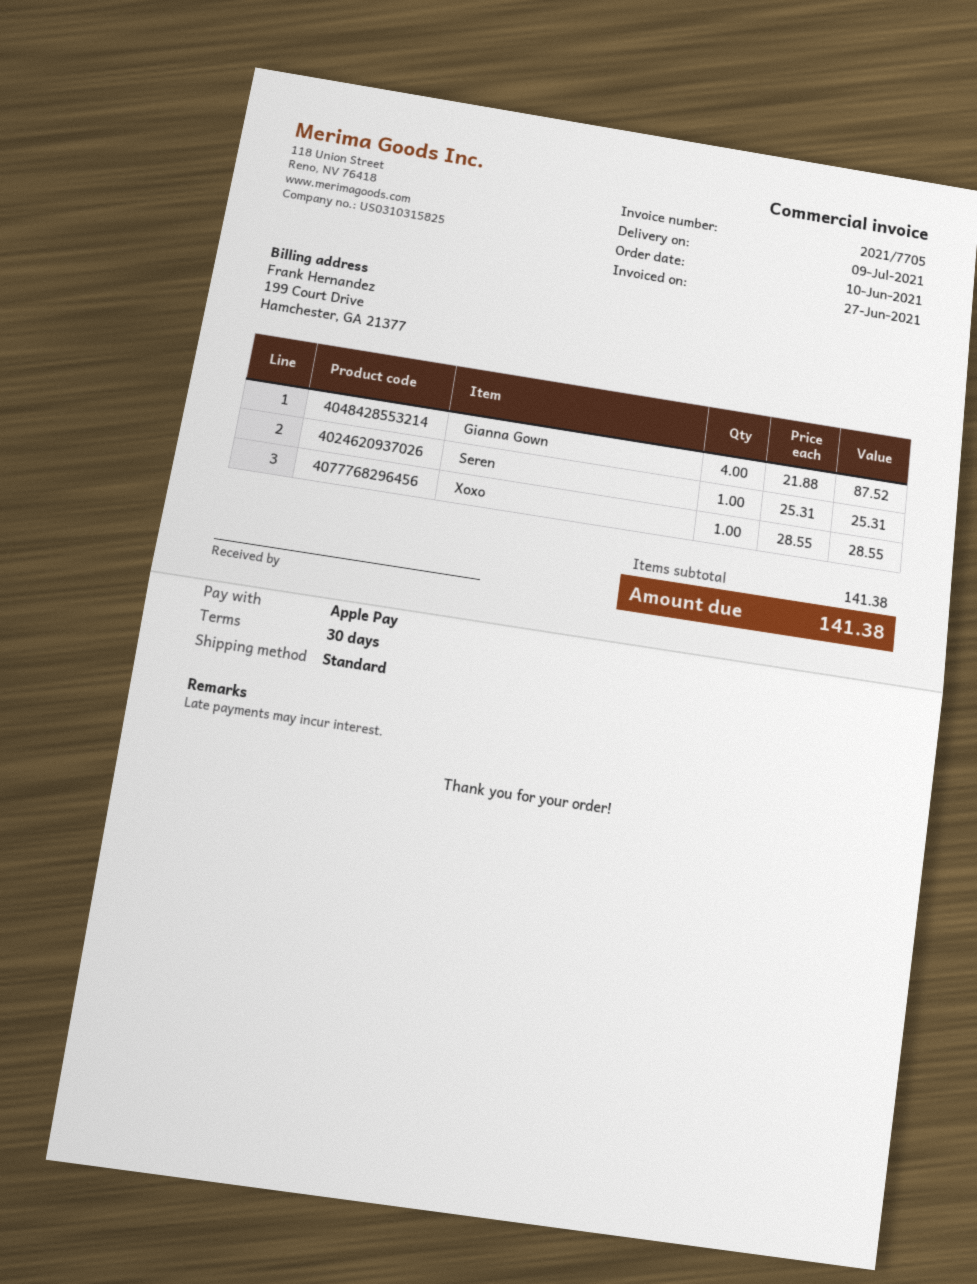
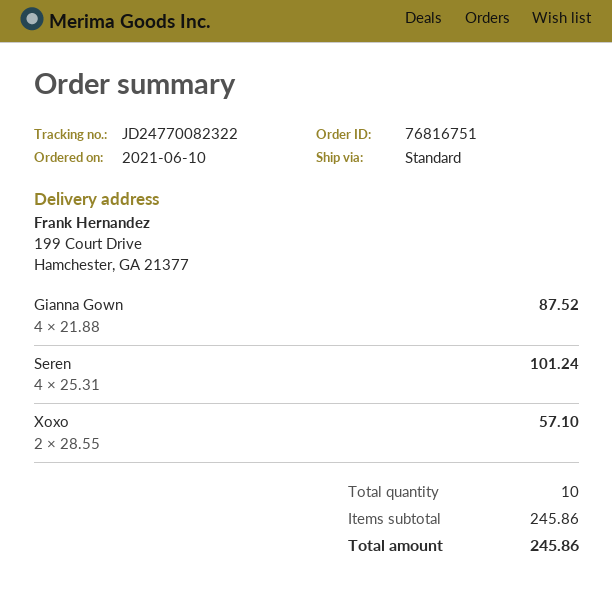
Seren: 1 x 25.31 = 25.31 -> 4 x 25.31 = 101.24
Xoxo: 1 x 28.55 = 28.55 -> 2 x 28.55 = 57.10
subtotal: 141.38 -> 245.86
total: 141.38 -> 245.86

